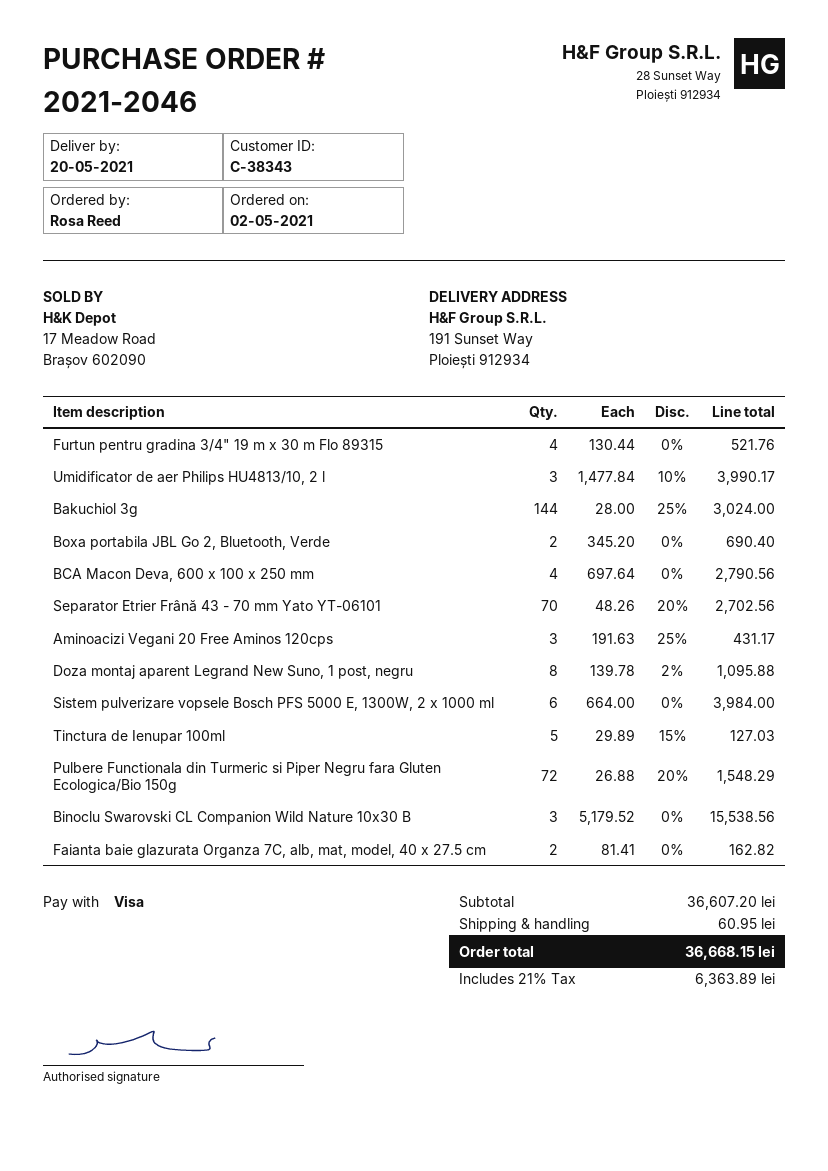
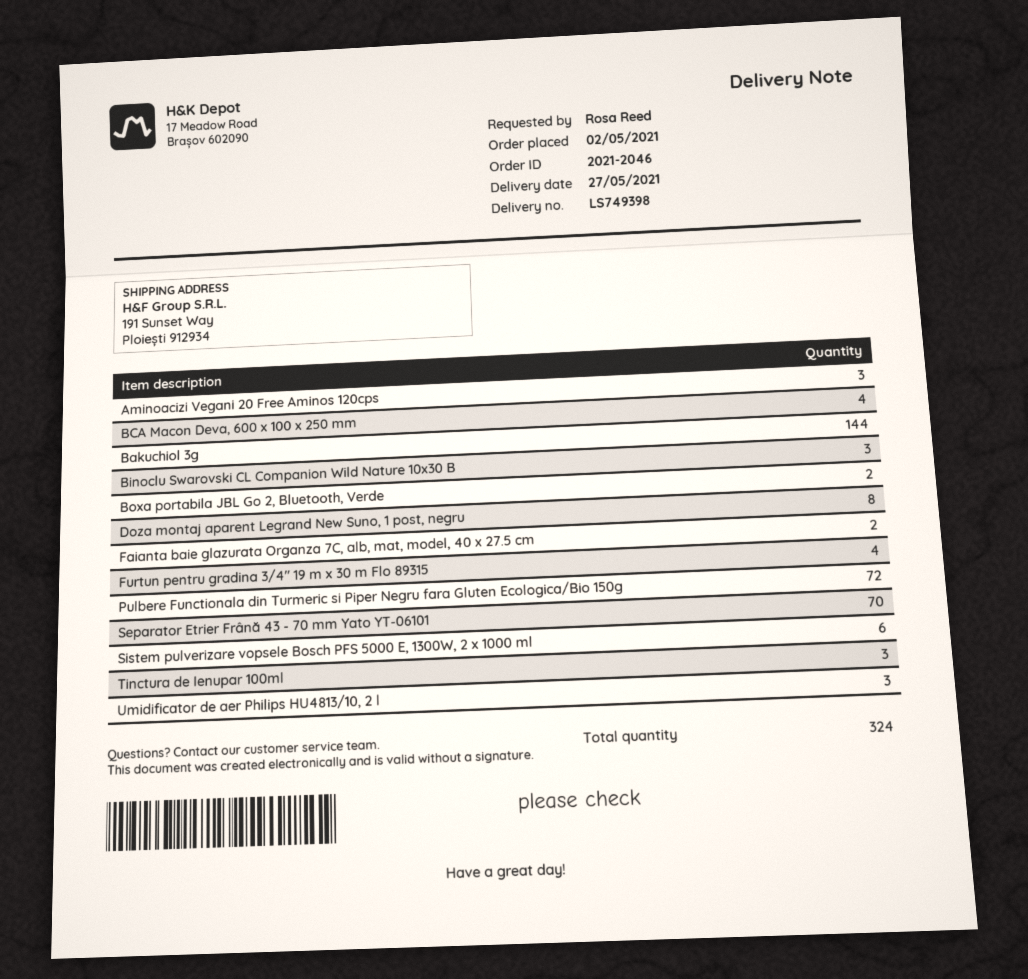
delivery date: 2021-05-20 -> 2021-05-27
Tinctura de Ienupar 100ml: 5 -> 3

